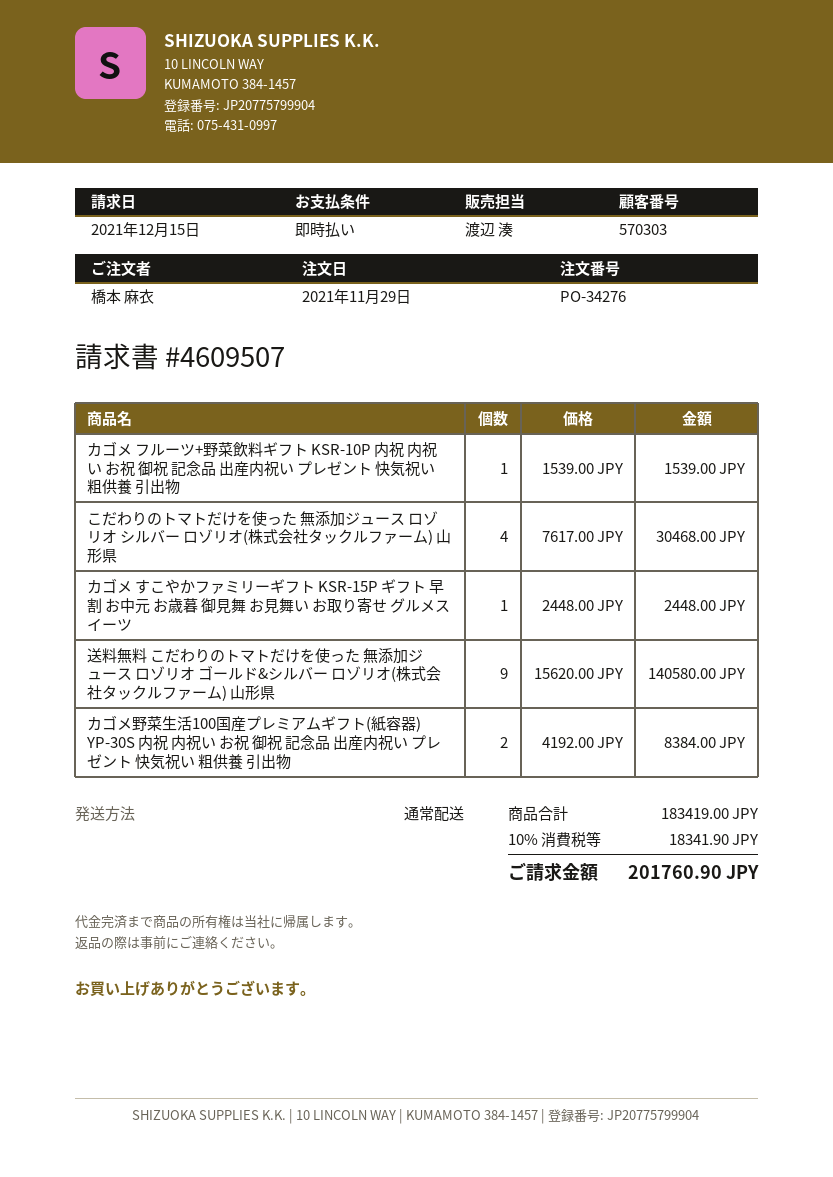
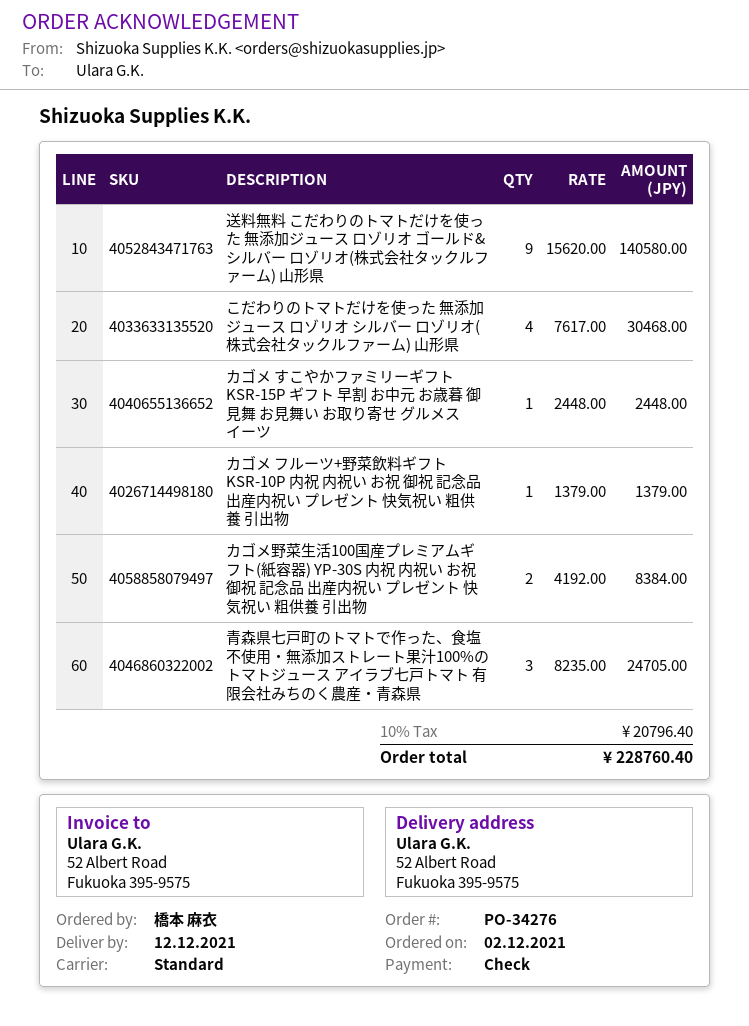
order date: 2021-11-29 -> 2021-12-02
カゴメ フルーツ+野菜飲料ギフト KSR-10P 内祝 内祝い お祝 御祝 記念品 出産内祝い プレゼント 快気祝い 粗供養 引出物: 1 x 1539.00 = 1539.00 -> 1 x 1379.00 = 1379.00
青森県七戸町のトマトで作った、食塩不使用・無添加ストレート果汁100%のトマトジュース アイラブ七戸トマト 有限会社みちのく農産・青森県: none -> 3 x 8235.00 = 24705.00
tax: 10% = 18341.90 -> 10% = 20796.40
total: 201760.90 -> 228760.40

